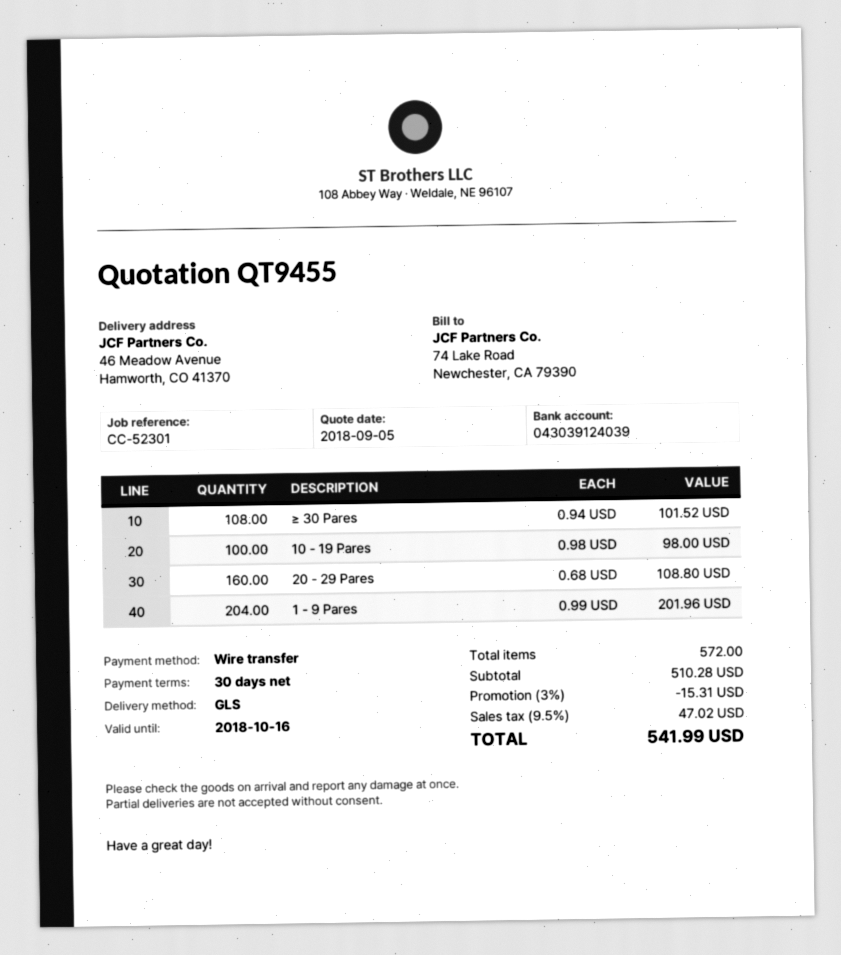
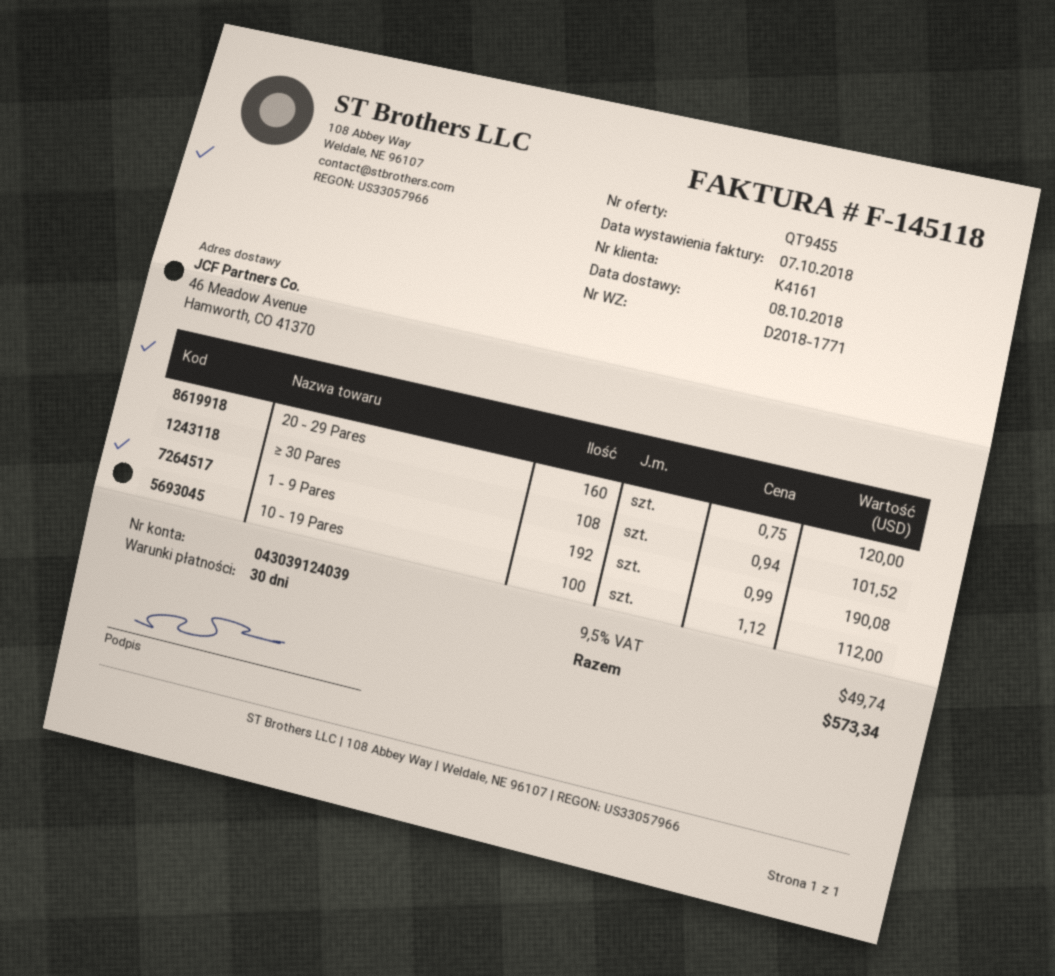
10 - 19 Pares: 100 x 0.98 = 98.00 -> 100 x 1.12 = 112.00
20 - 29 Pares: 160 x 0.68 = 108.80 -> 160 x 0.75 = 120.00
1 - 9 Pares: 204 x 0.99 = 201.96 -> 192 x 0.99 = 190.08
discount: 3% = 15.31 -> none
tax: 9.5% = 47.02 -> 9.5% = 49.74
total: 541.99 -> 573.34

